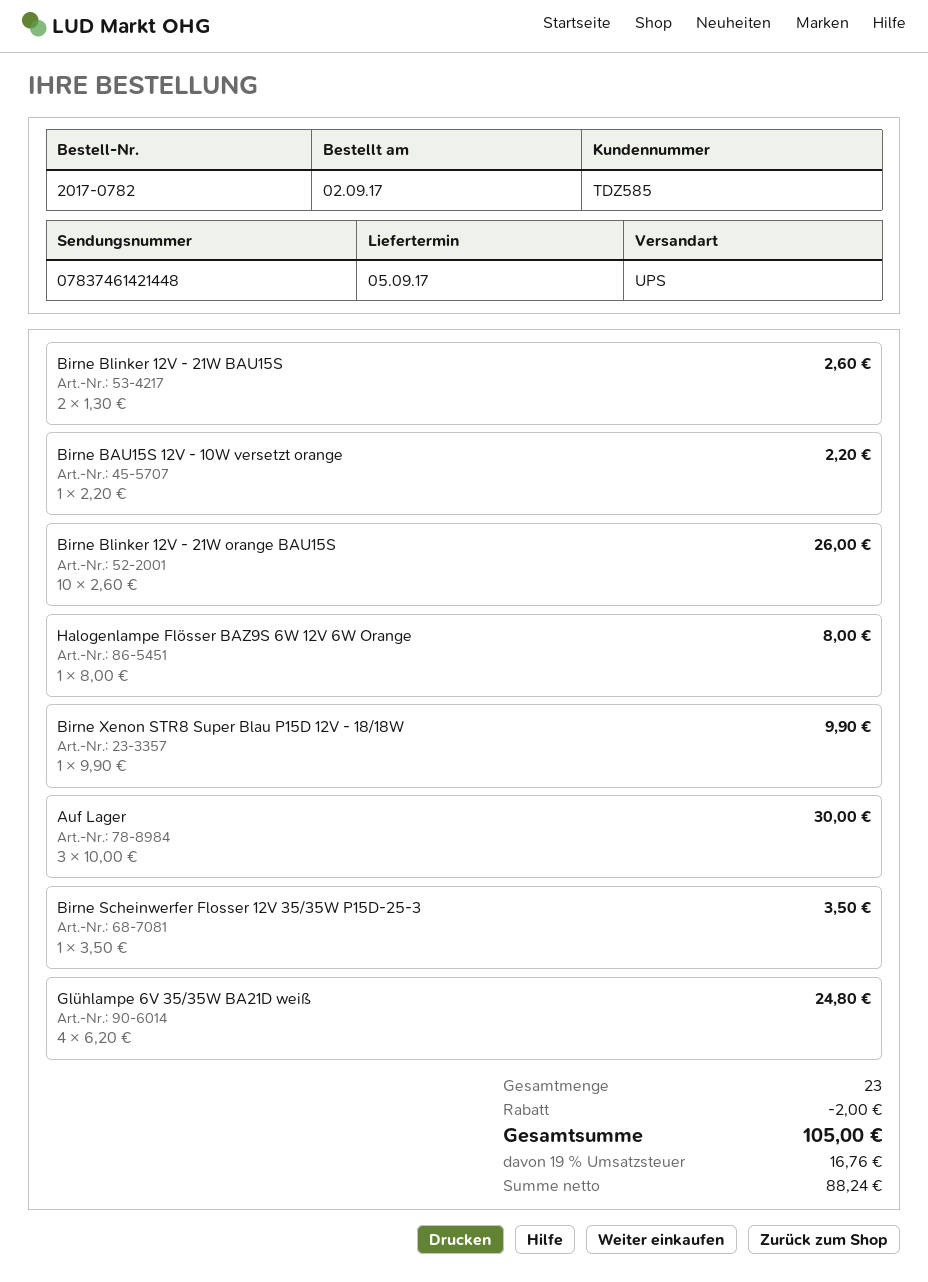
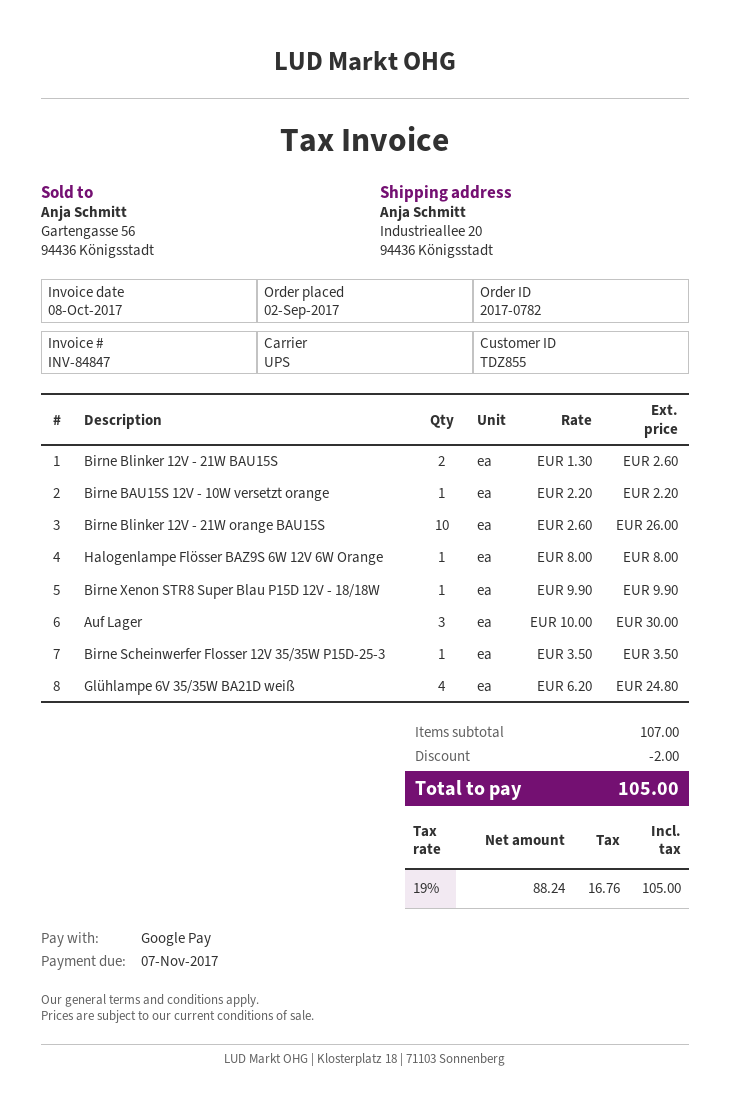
customer number: TDZ585 -> TDZ855

